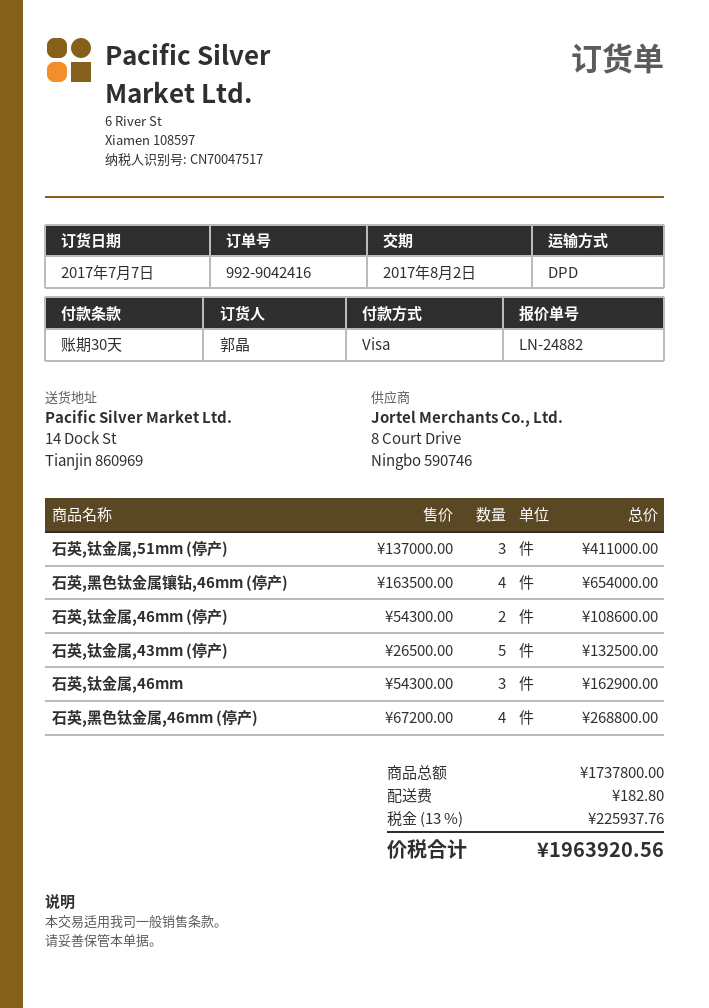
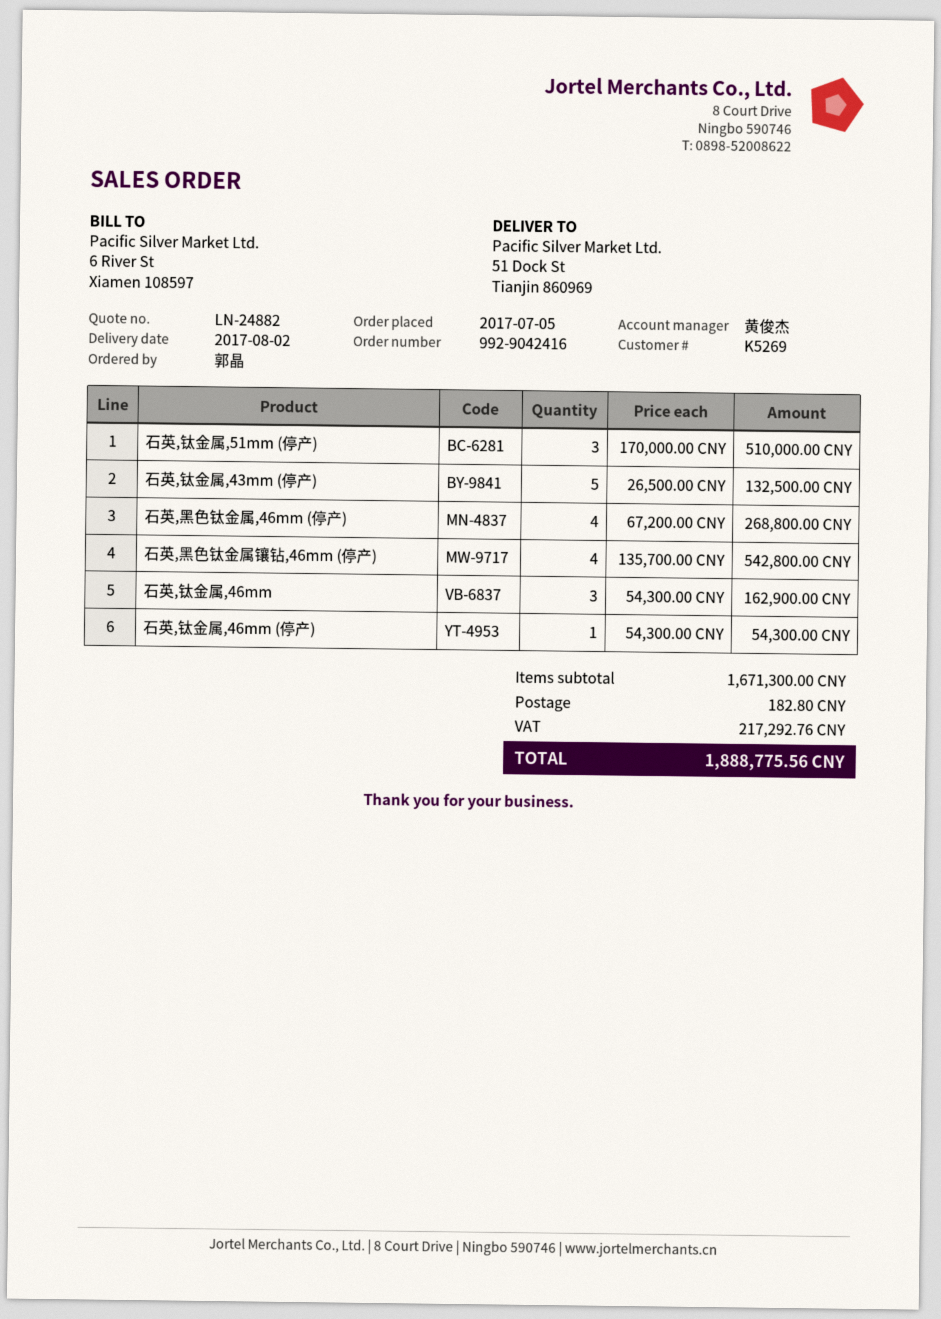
order date: 2017-07-07 -> 2017-07-05
ship to: 14 Dock St, Tianjin 860969 -> 51 Dock St, Tianjin 860969
石英,钛金属,51mm (停产): 3 x 137000.00 = 411000.00 -> 3 x 170000.00 = 510000.00
石英,黑色钛金属镶钻,46mm (停产): 4 x 163500.00 = 654000.00 -> 4 x 135700.00 = 542800.00
石英,钛金属,46mm (停产): 2 x 54300.00 = 108600.00 -> 1 x 54300.00 = 54300.00
subtotal: 1737800.00 -> 1671300.00
tax: 225937.76 -> 217292.76
total: 1963920.56 -> 1888775.56

